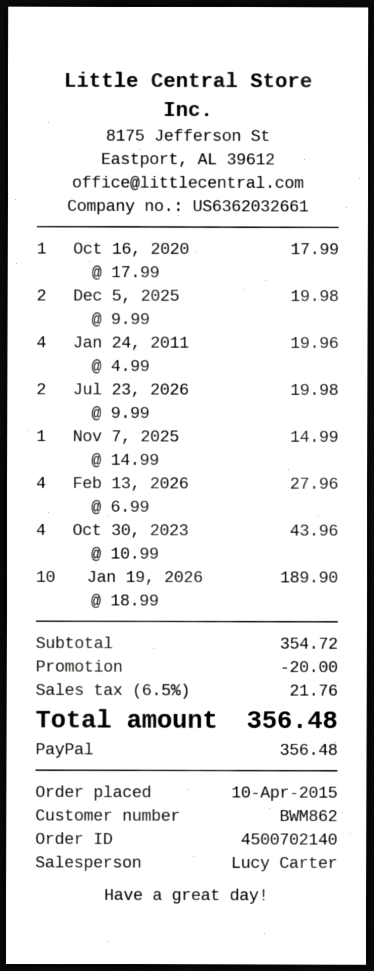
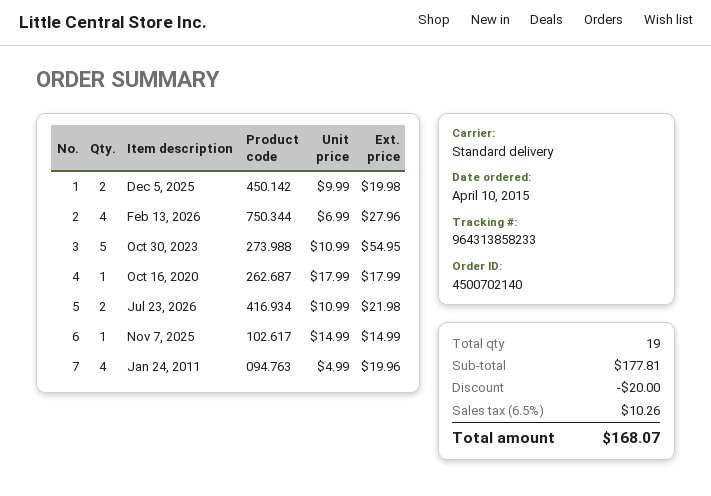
Jul 23, 2026: 2 x 9.99 = 19.98 -> 2 x 10.99 = 21.98
Oct 30, 2023: 4 x 10.99 = 43.96 -> 5 x 10.99 = 54.95
Jan 19, 2026: 10 x 18.99 = 189.90 -> none
subtotal: 354.72 -> 177.81
tax: 6.5% = 21.76 -> 6.5% = 10.26
total: 356.48 -> 168.07

